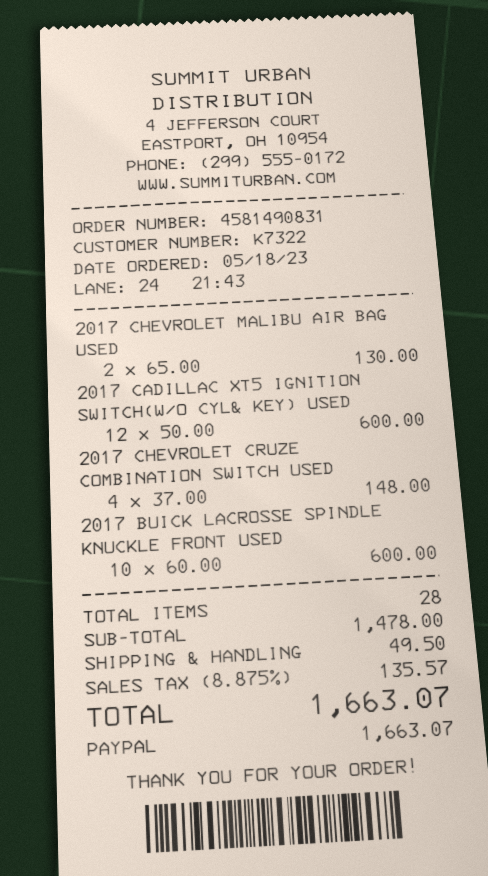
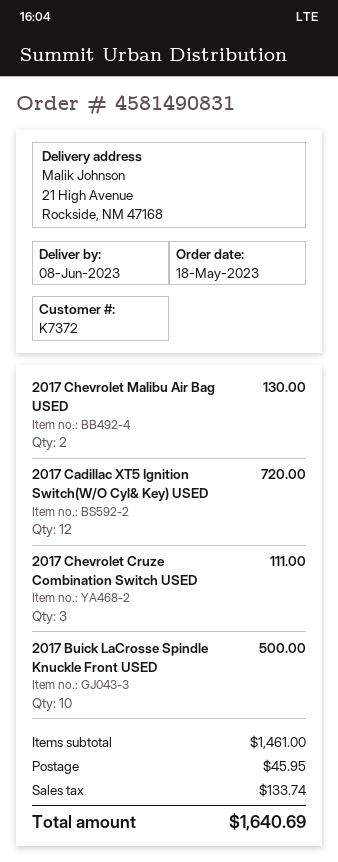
customer number: K7322 -> K7372
2017 CADILLAC XT5 IGNITION SWITCH(W/O CYL& KEY) USED: 12 for 600.00 -> 12 for 720.00
2017 CHEVROLET CRUZE COMBINATION SWITCH USED: 4 for 148.00 -> 3 for 111.00
2017 BUICK LACROSSE SPINDLE KNUCKLE FRONT USED: 10 for 600.00 -> 10 for 500.00
subtotal: 1478.00 -> 1461.00
shipping: 49.50 -> 45.95
tax: 135.57 -> 133.74
total: 1663.07 -> 1640.69

